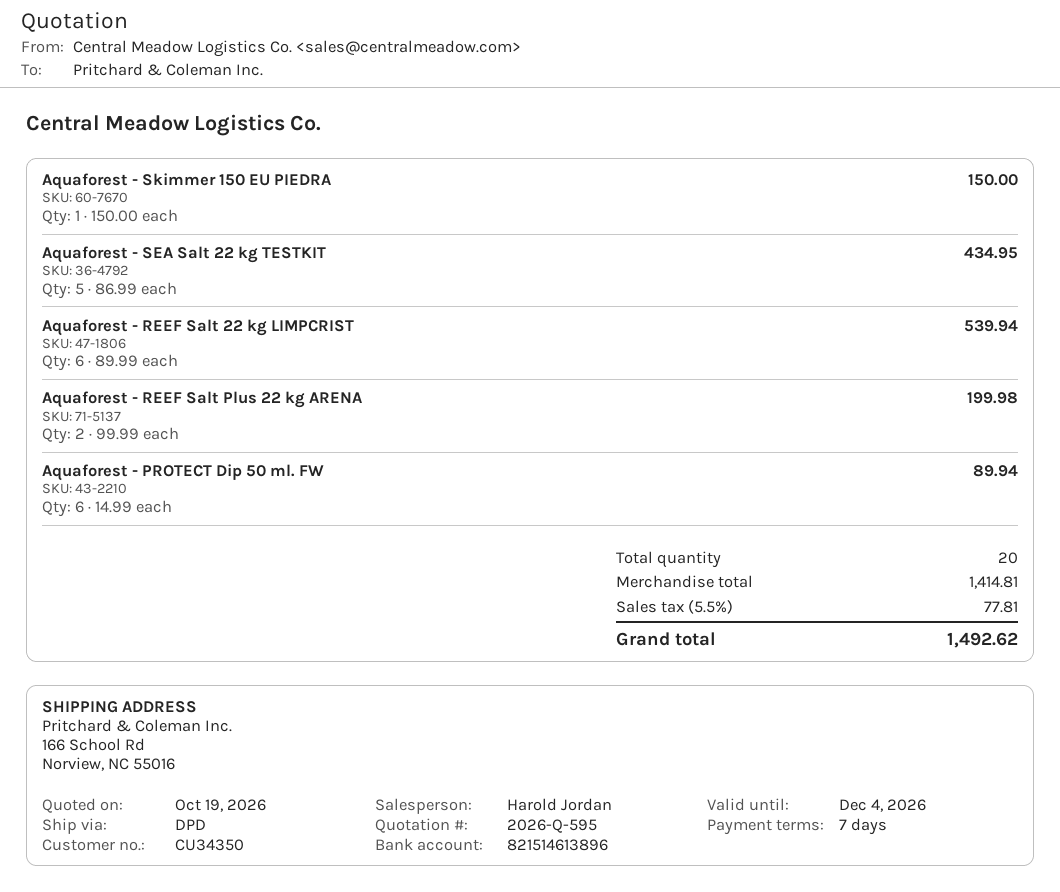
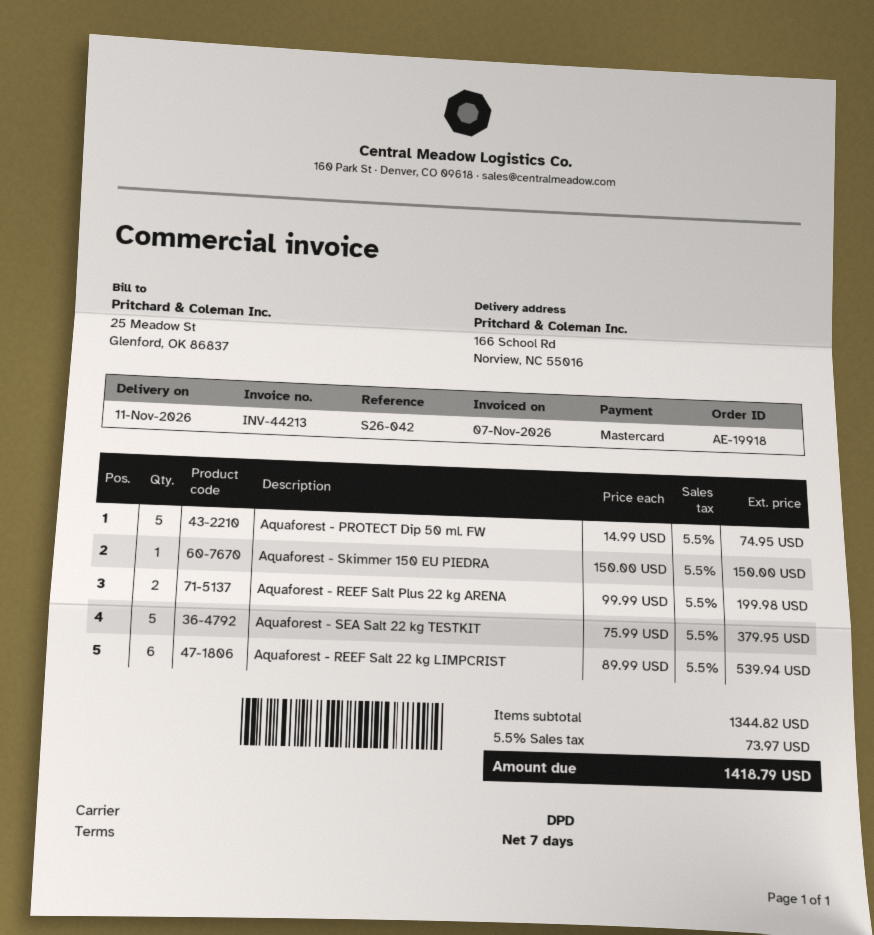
Aquaforest - SEA Salt 22 kg TESTKIT: 5 x 86.99 = 434.95 -> 5 x 75.99 = 379.95
Aquaforest - PROTECT Dip 50 ml. FW: 6 x 14.99 = 89.94 -> 5 x 14.99 = 74.95
subtotal: 1414.81 -> 1344.82
tax: 5.5% = 77.81 -> 5.5% = 73.97
total: 1492.62 -> 1418.79

